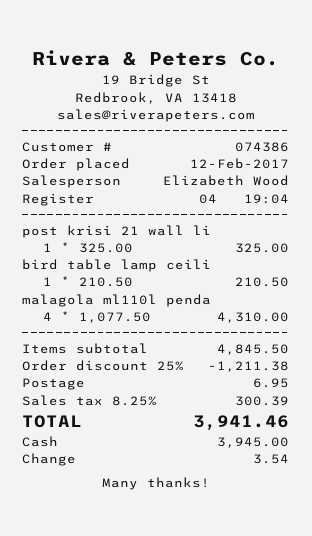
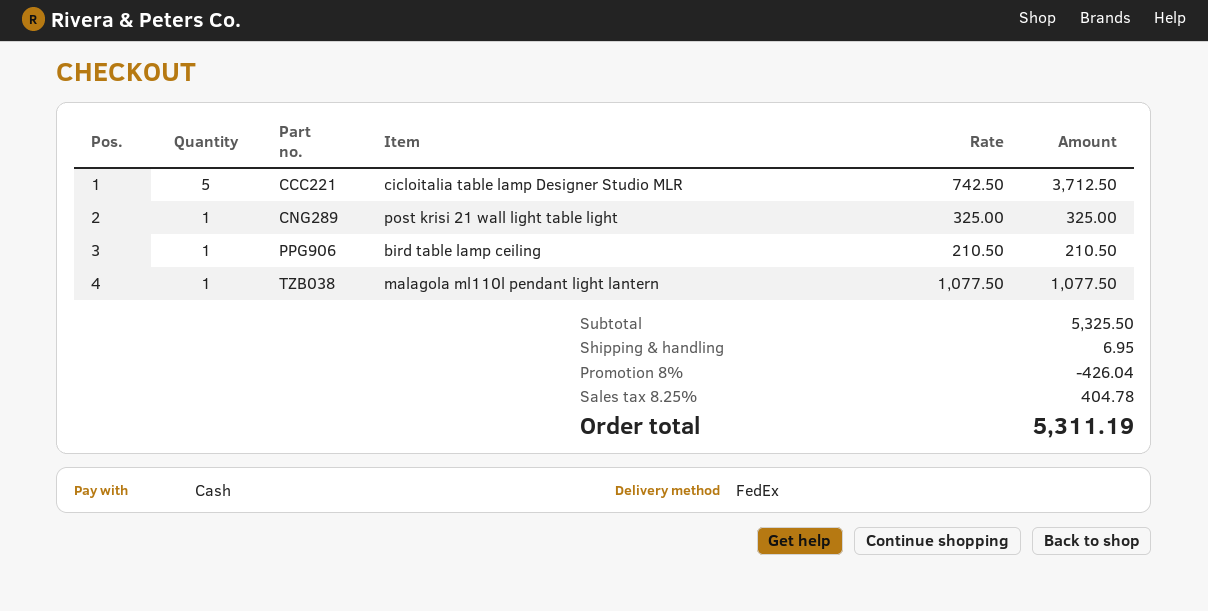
malagola ml110l penda: 4 x 1077.50 = 4310.00 -> 1 x 1077.50 = 1077.50
cicloitalia table lamp Designer Studio MLR: none -> 5 x 742.50 = 3712.50
subtotal: 4845.50 -> 5325.50
discount: 25% = 1211.38 -> 8% = 426.04
tax: 8.25% = 300.39 -> 8.25% = 404.78
total: 3941.46 -> 5311.19

